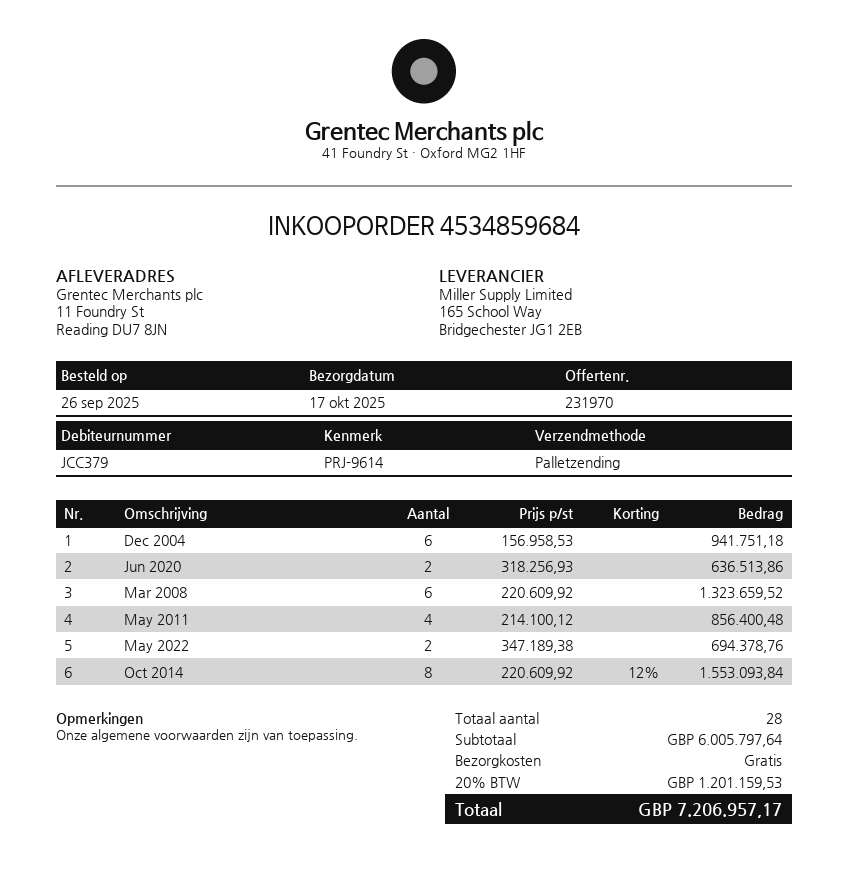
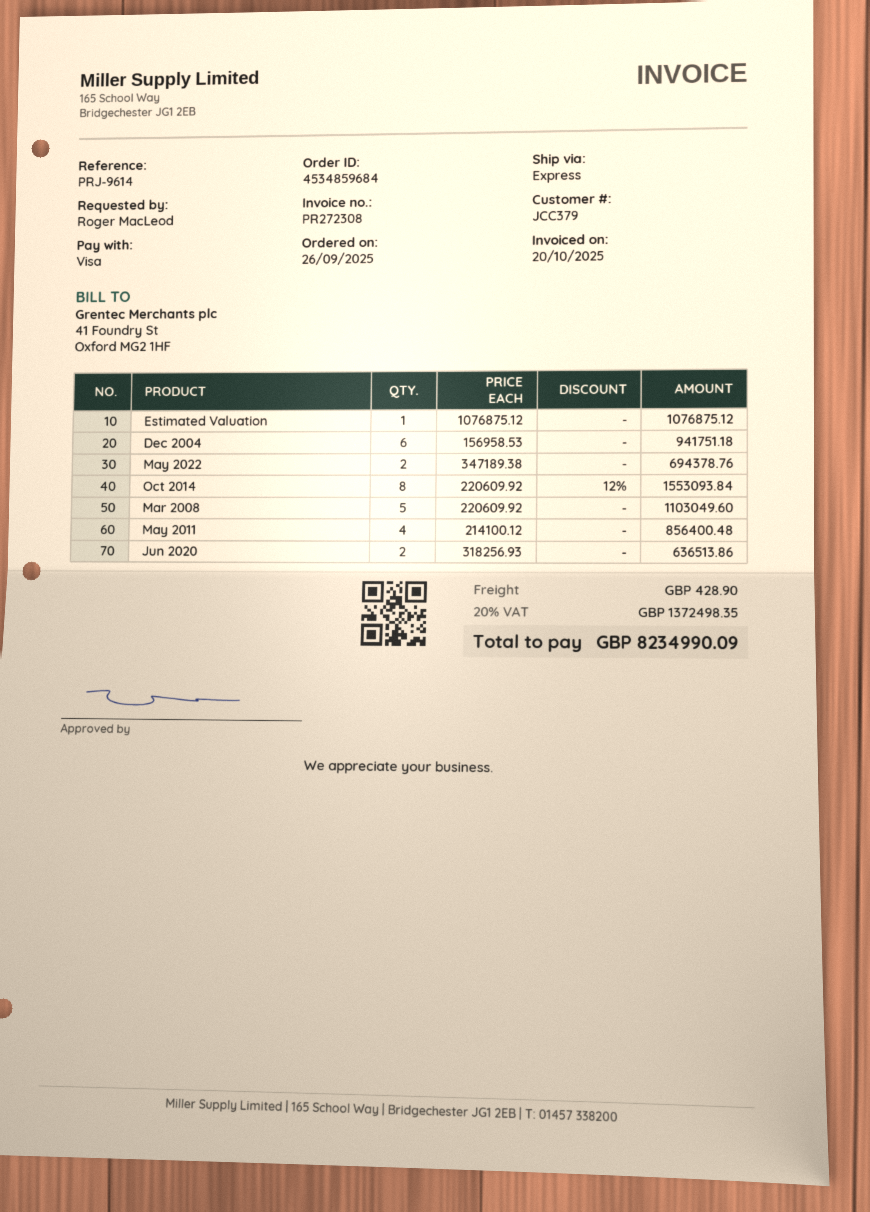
shipping method: pallet freight -> express
Mar 2008: 6 x 220609.92 = 1323659.52 -> 5 x 220609.92 = 1103049.60
Estimated Valuation: none -> 1 x 1076875.12 = 1076875.12
shipping: 0.00 -> 428.90
tax: 20% = 1201159.53 -> 20% = 1372498.35
total: 7206957.17 -> 8234990.09

